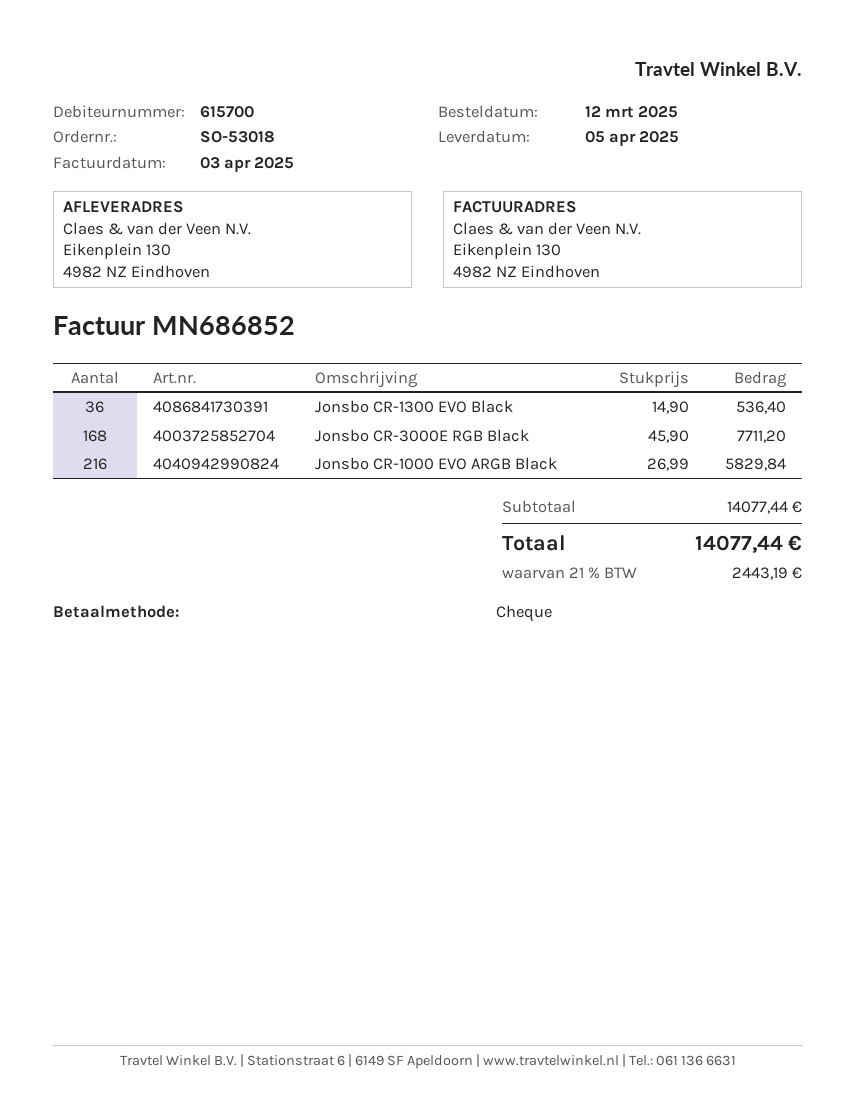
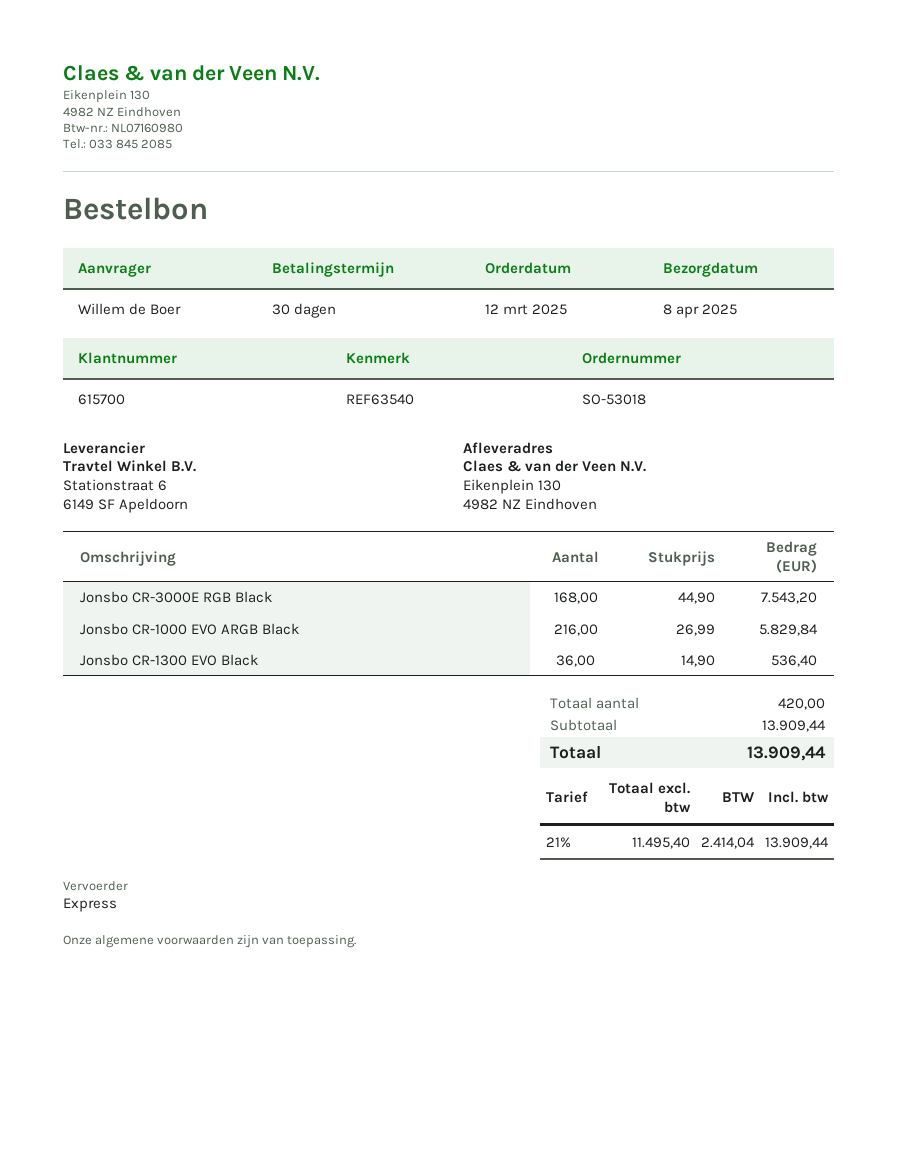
delivery date: 2025-04-05 -> 2025-04-08
Jonsbo CR-3000E RGB Black: 168 x 45.90 = 7711.20 -> 168 x 44.90 = 7543.20
subtotal: 14077.44 -> 13909.44
tax: 21% = 2443.19 -> 21% = 2414.04
total: 14077.44 -> 13909.44

